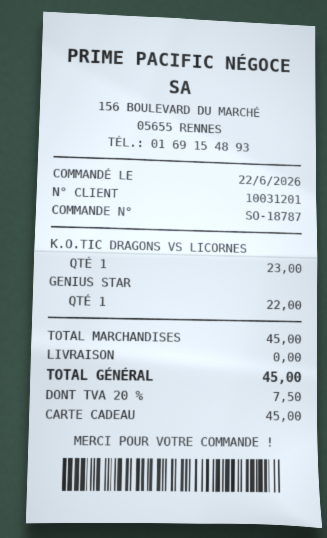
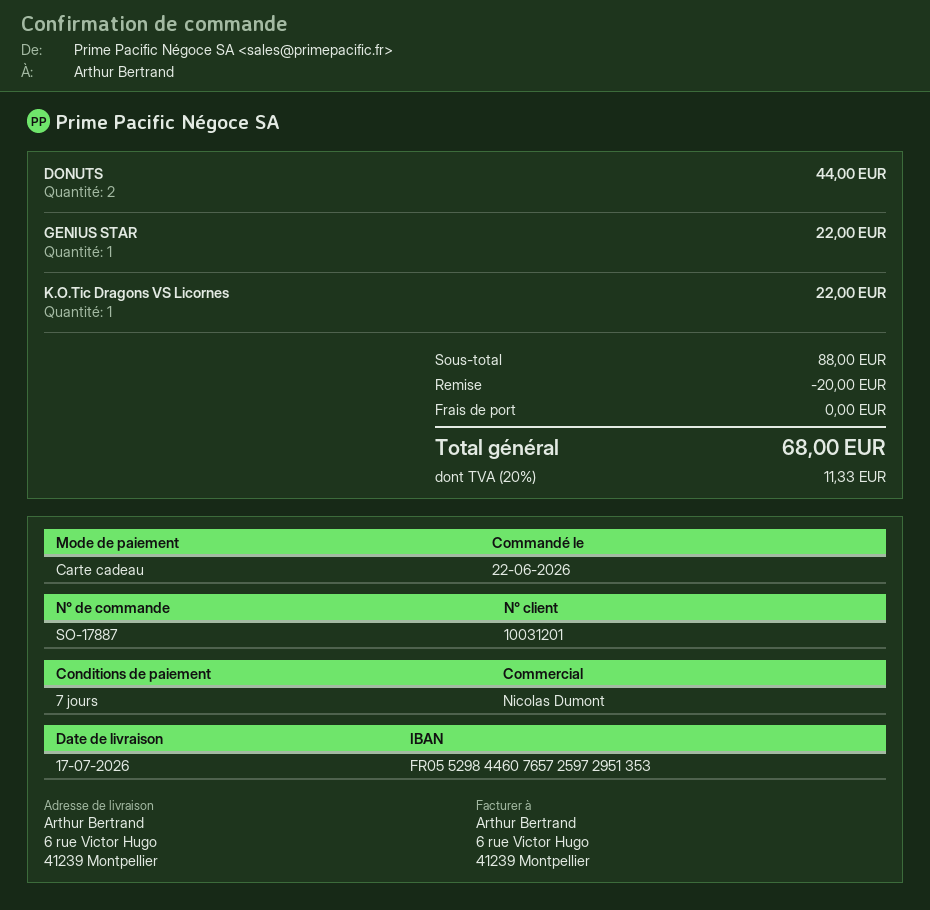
order number: SO-18787 -> SO-17887
K.O.TIC DRAGONS VS LICORNES: 1 for 23.00 -> 1 for 22.00
DONUTS: none -> 2 for 44.00
subtotal: 45.00 -> 88.00
discount: none -> 20.00
tax: 20% = 7.50 -> 20% = 11.33
total: 45.00 -> 68.00

